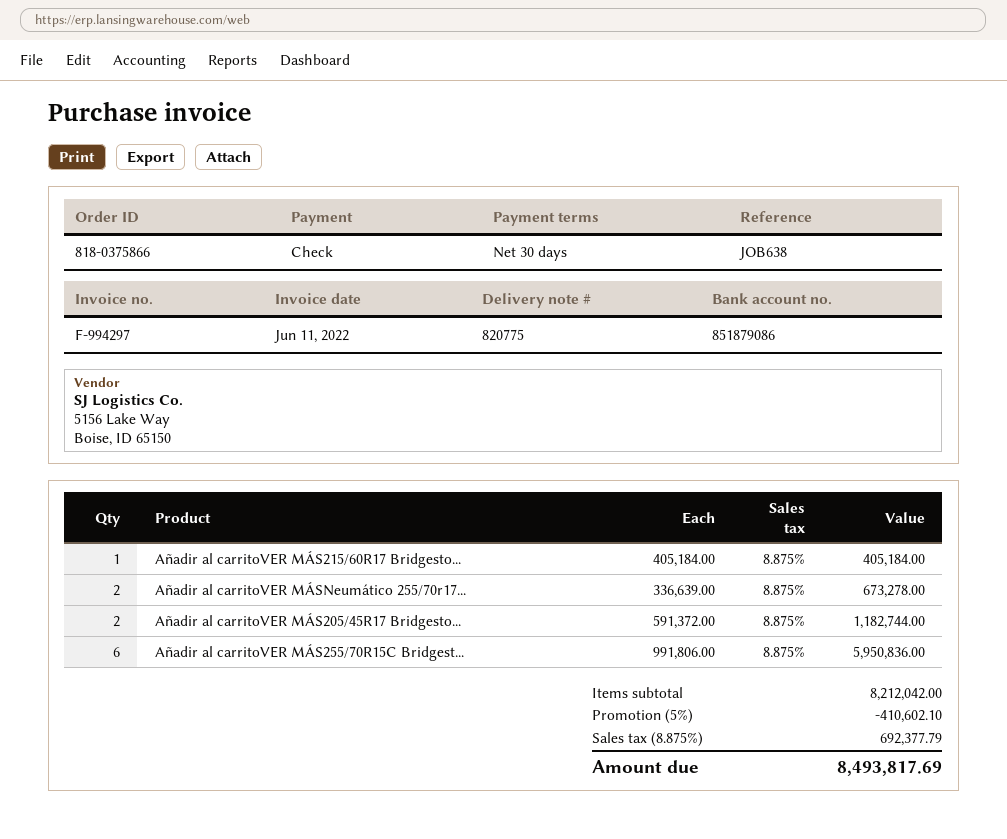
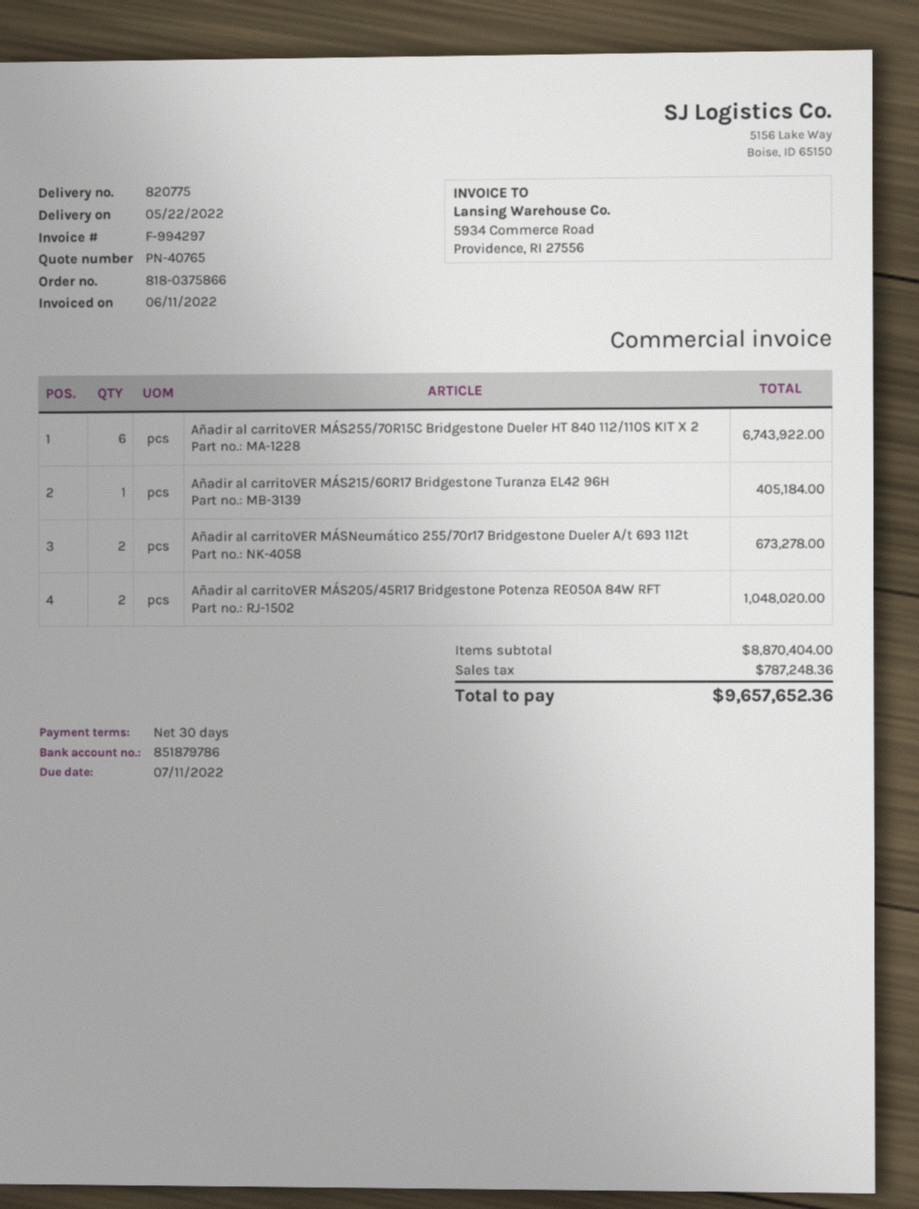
bank account: 851879086 -> 851879786
Añadir al carritoVER MÁS205/45R17 Bridgesto...: 2 for 1182744.00 -> 2 for 1048020.00
Añadir al carritoVER MÁS255/70R15C Bridgest...: 6 for 5950836.00 -> 6 for 6743922.00
subtotal: 8212042.00 -> 8870404.00
discount: 5% = 410602.10 -> none
tax: 692377.79 -> 787248.36
total: 8493817.69 -> 9657652.36

